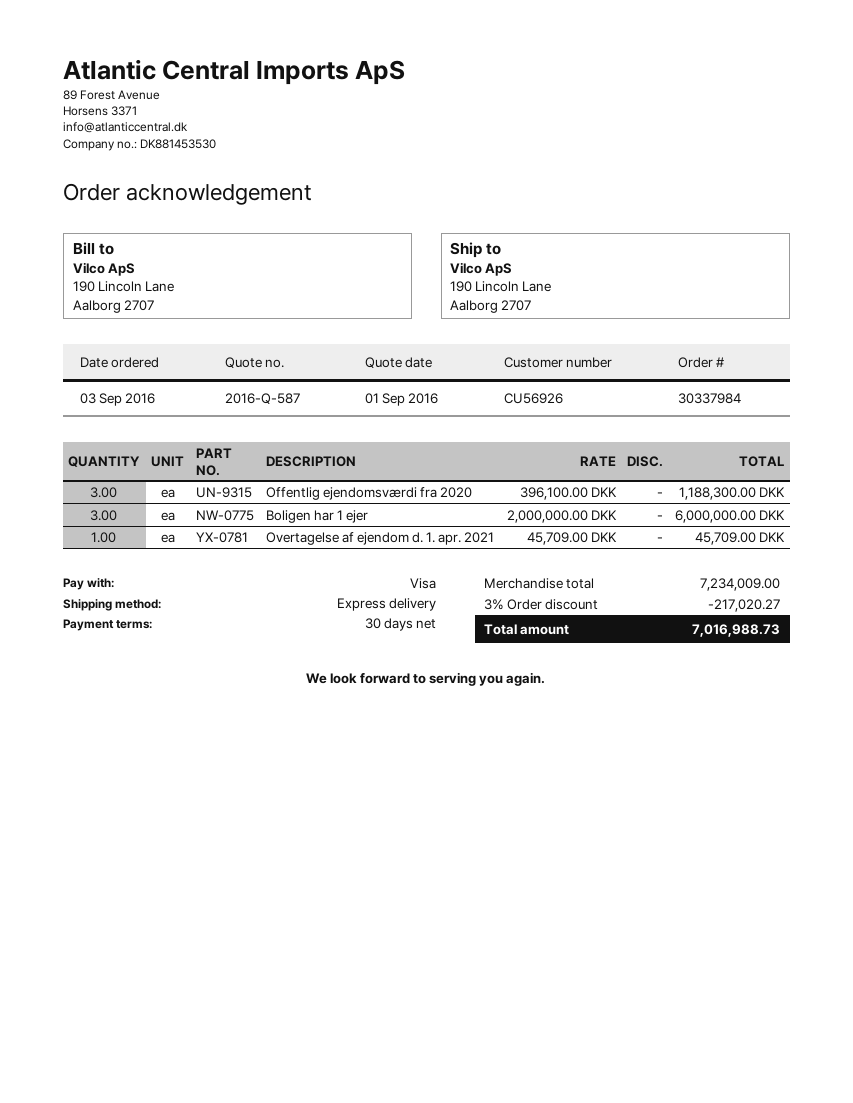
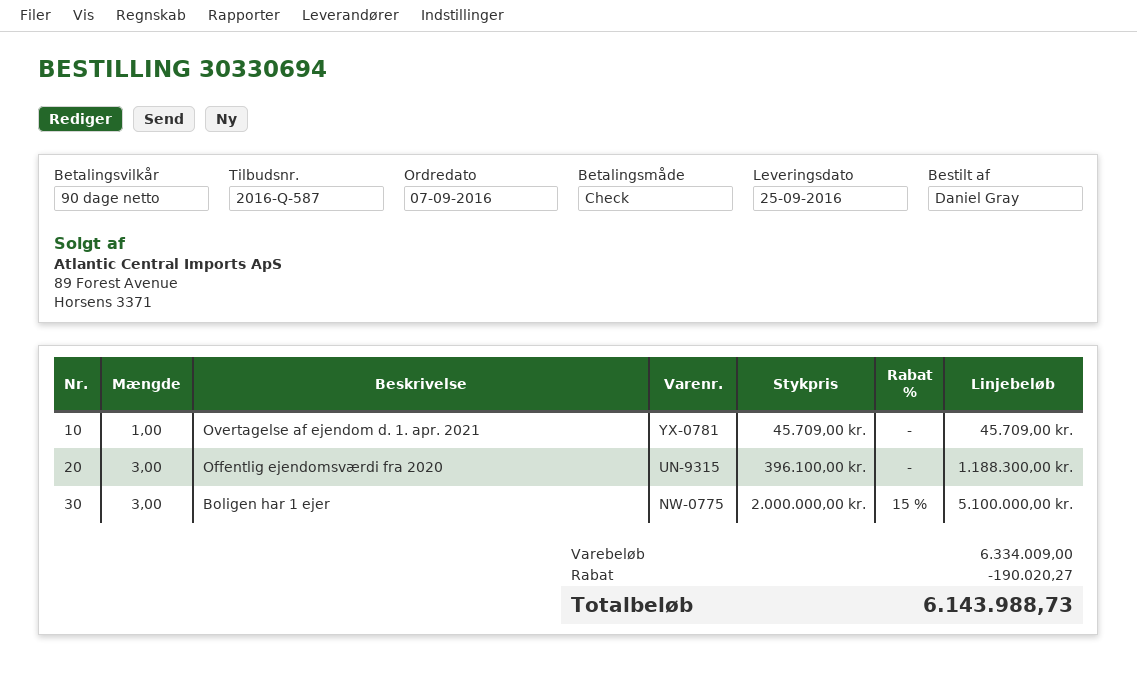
order number: 30337984 -> 30330694
order date: 2016-09-03 -> 2016-09-07
payment terms: 30 days -> 90 days
payment method: Visa -> cheque
Boligen har 1 ejer: 3 x 2000000.00 = 6000000.00 -> 3 x 2000000.00 - 15% = 5100000.00
subtotal: 7234009.00 -> 6334009.00
discount: 217020.27 -> 190020.27
total: 7016988.73 -> 6143988.73

